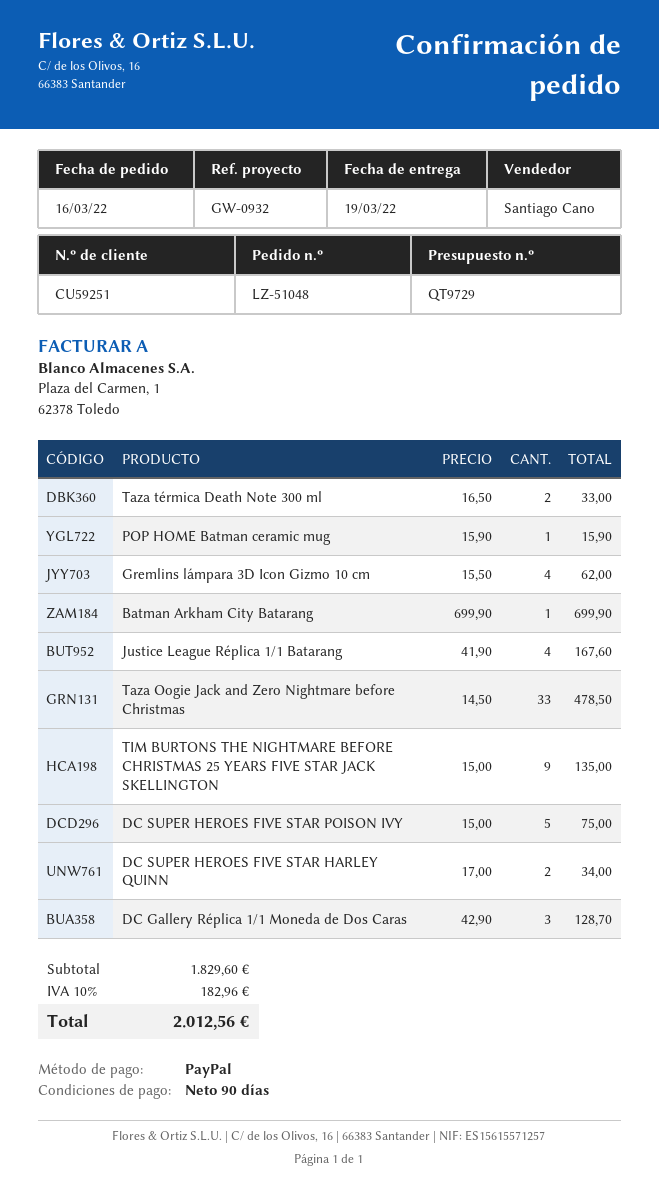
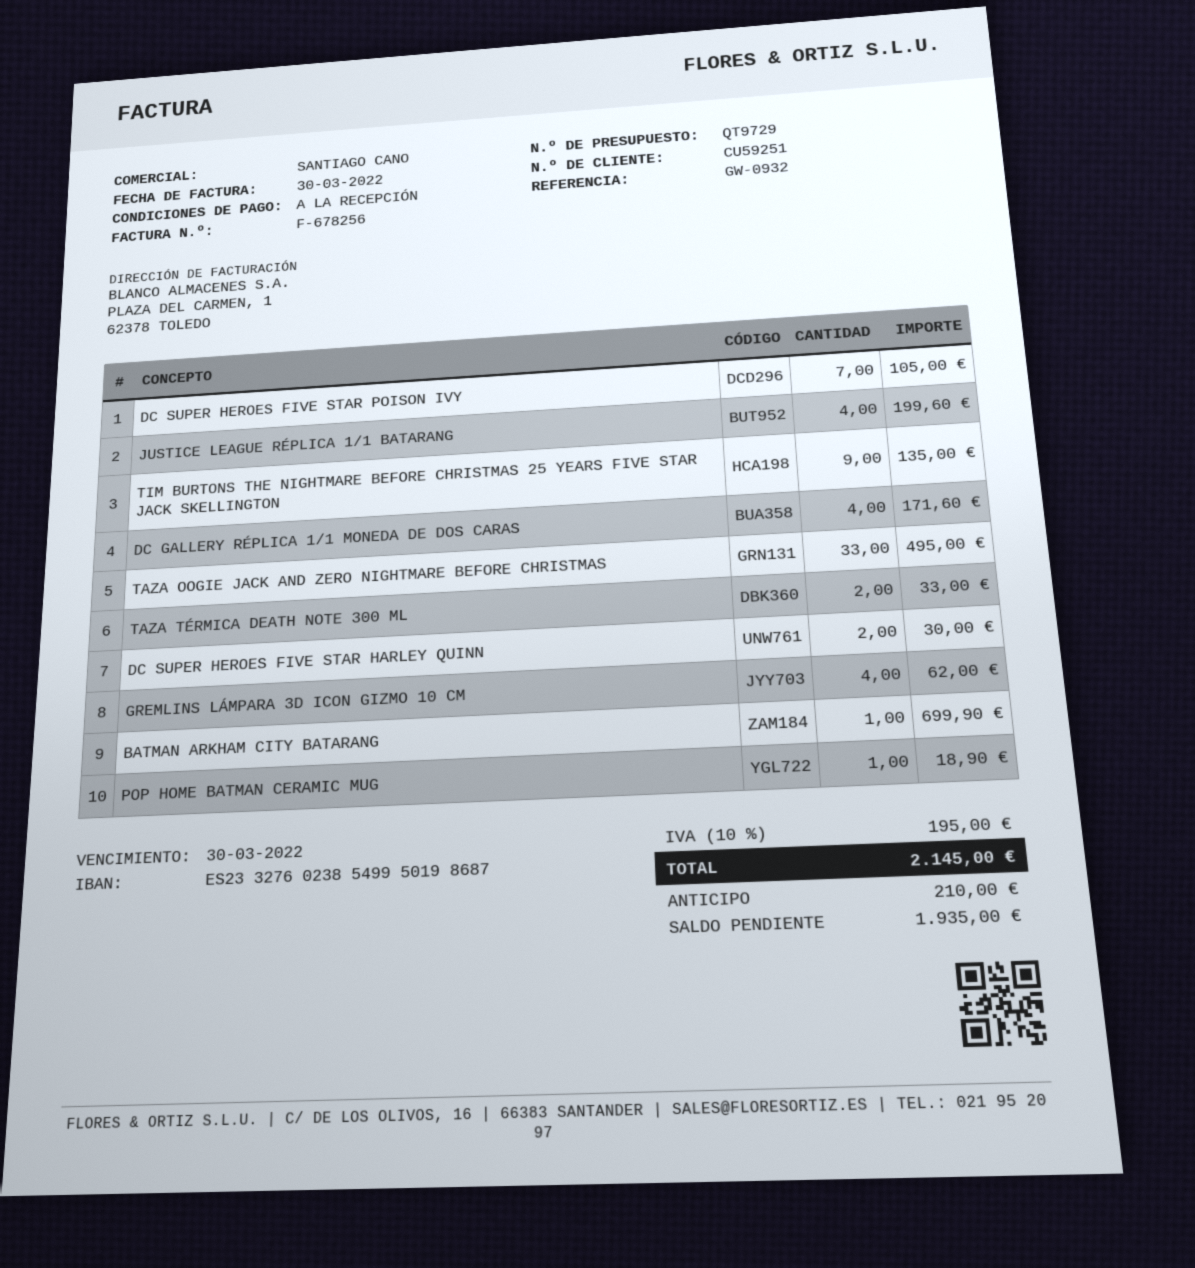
payment terms: 90 days -> on receipt
POP HOME Batman ceramic mug: 1 for 15.90 -> 1 for 18.90
Justice League Réplica 1/1 Batarang: 4 for 167.60 -> 4 for 199.60
Taza Oogie Jack and Zero Nightmare before Christmas: 33 for 478.50 -> 33 for 495.00
DC SUPER HEROES FIVE STAR POISON IVY: 5 for 75.00 -> 7 for 105.00
DC SUPER HEROES FIVE STAR HARLEY QUINN: 2 for 34.00 -> 2 for 30.00
DC Gallery Réplica 1/1 Moneda de Dos Caras: 3 for 128.70 -> 4 for 171.60
tax: 10% = 182.96 -> 10% = 195.00
total: 2012.56 -> 2145.00

